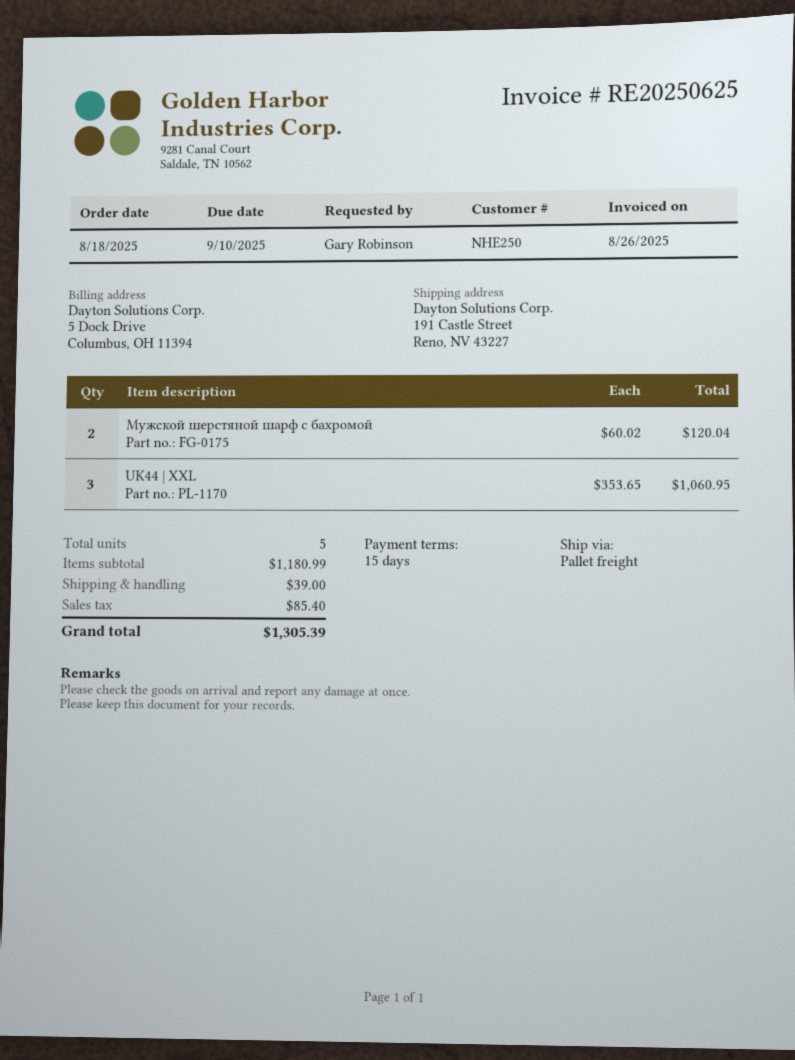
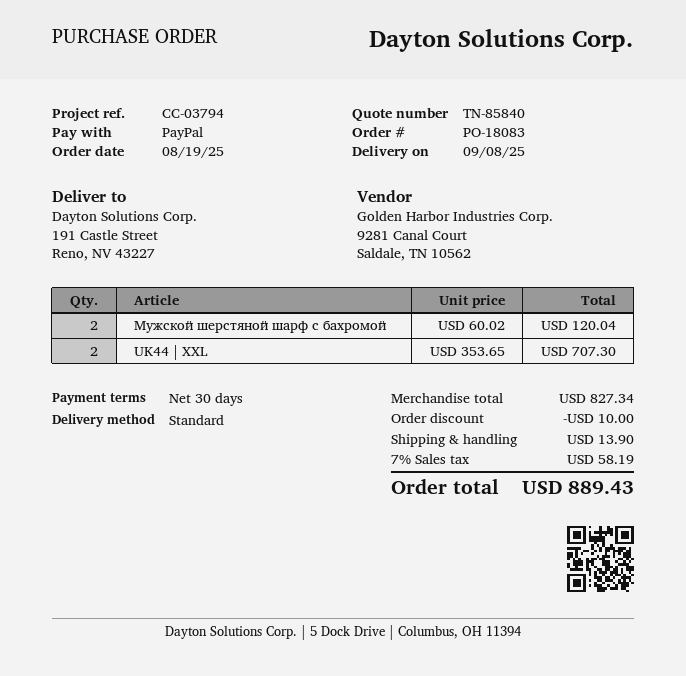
order date: 2025-08-18 -> 2025-08-19
payment terms: 15 days -> 30 days
shipping method: pallet freight -> standard
UK44 | XXL: 3 x 353.65 = 1060.95 -> 2 x 353.65 = 707.30
subtotal: 1180.99 -> 827.34
discount: none -> 10.00
shipping: 39.00 -> 13.90
tax: 85.40 -> 58.19
total: 1305.39 -> 889.43

